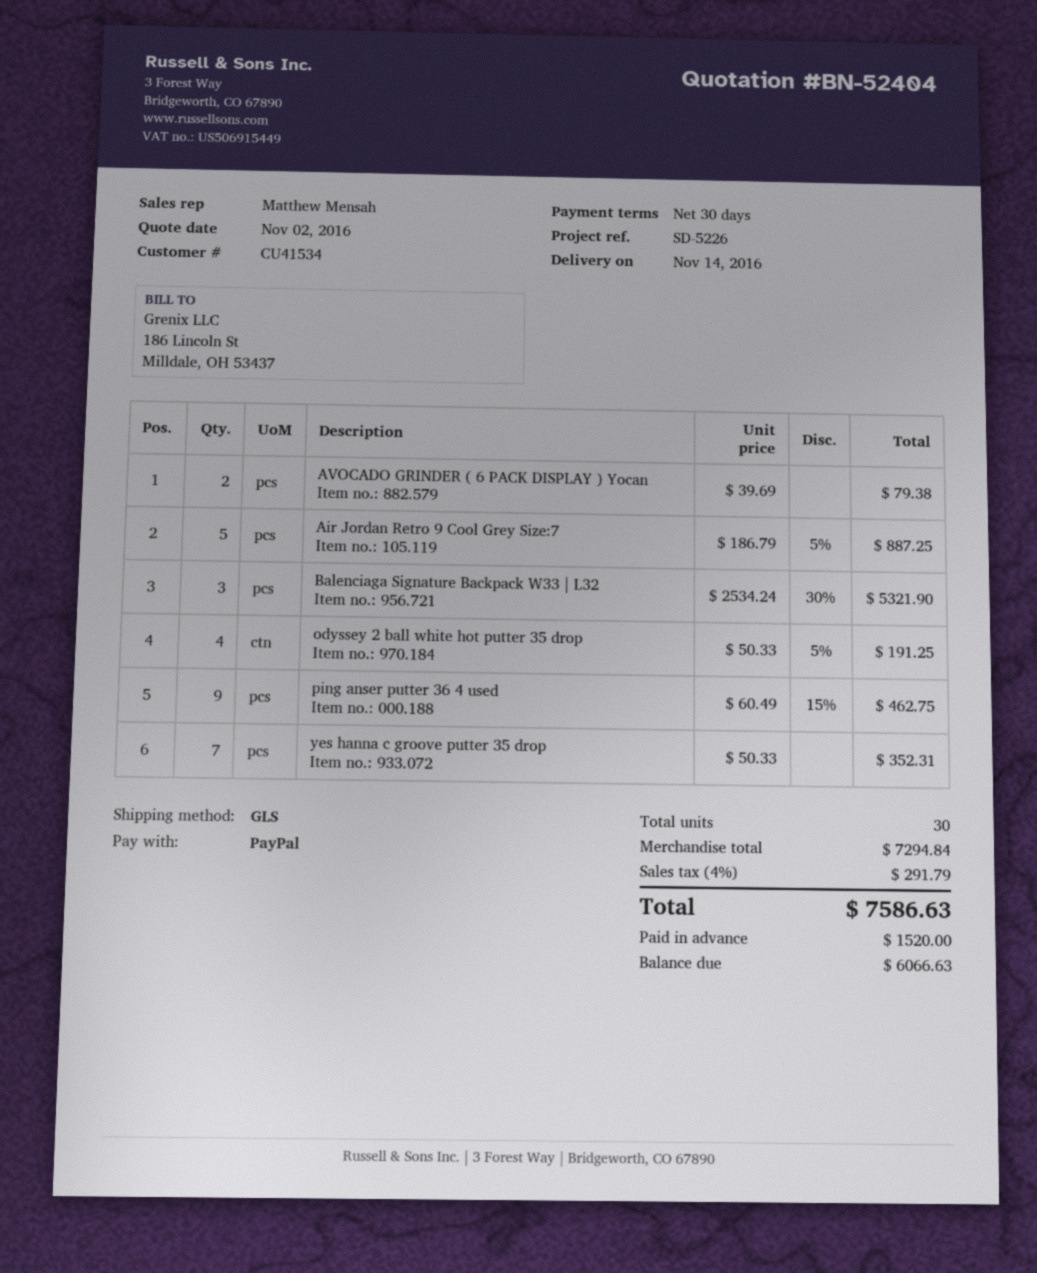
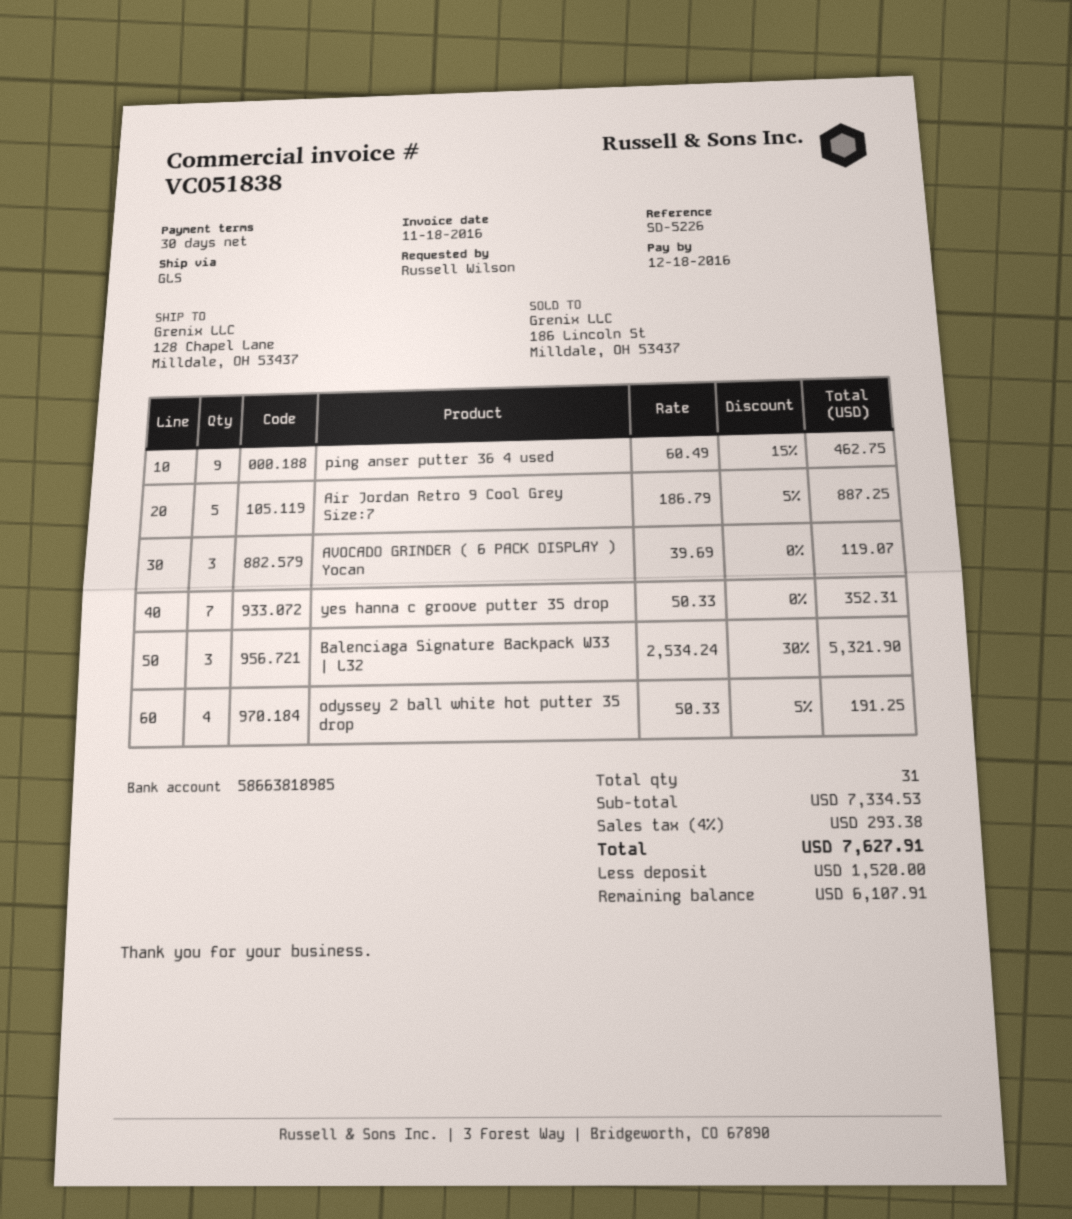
AVOCADO GRINDER ( 6 PACK DISPLAY ) Yocan: 2 x 39.69 = 79.38 -> 3 x 39.69 = 119.07
total quantity: 30 -> 31
subtotal: 7294.84 -> 7334.53
tax: 4% = 291.79 -> 4% = 293.38
total: 7586.63 -> 7627.91
balance: 6066.63 -> 6107.91

